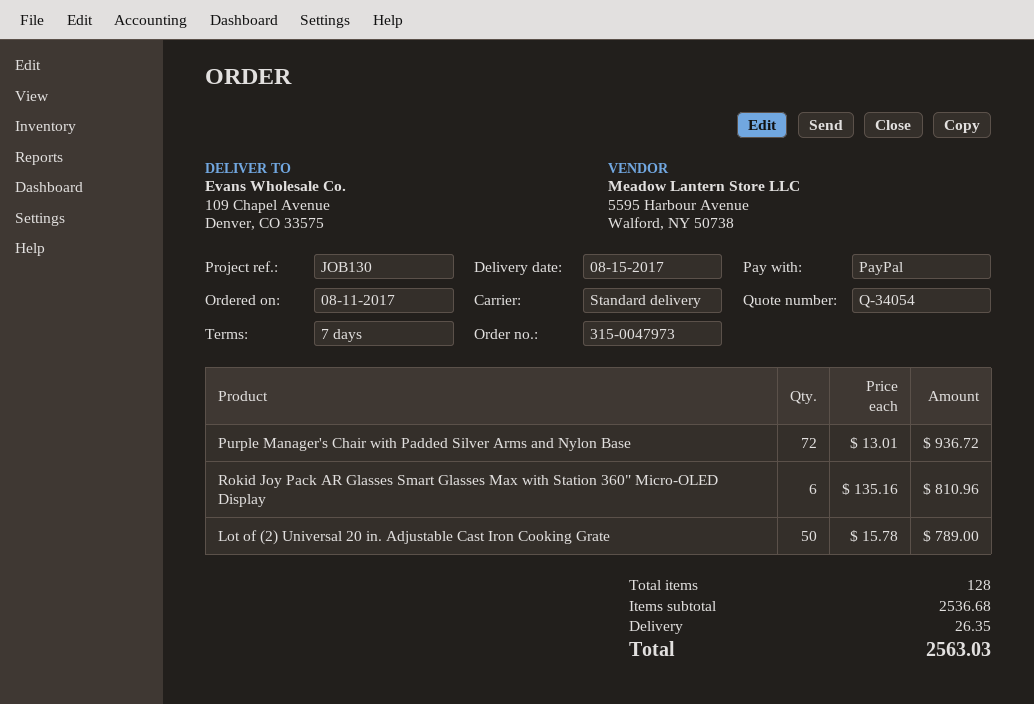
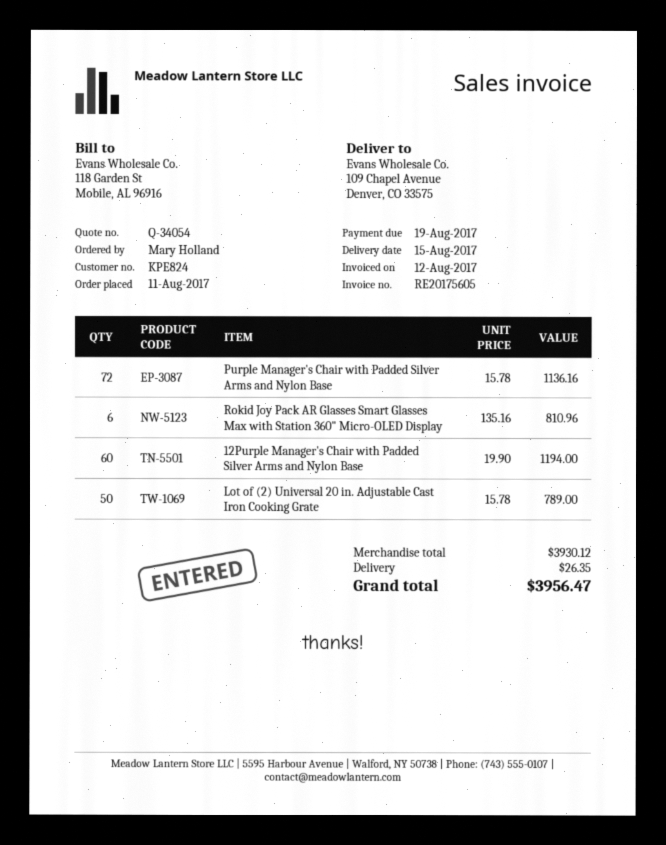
Purple Manager's Chair with Padded Silver Arms and Nylon Base: 72 x 13.01 = 936.72 -> 72 x 15.78 = 1136.16
12Purple Manager's Chair with Padded Silver Arms and Nylon Base: none -> 60 x 19.90 = 1194.00
subtotal: 2536.68 -> 3930.12
total: 2563.03 -> 3956.47

